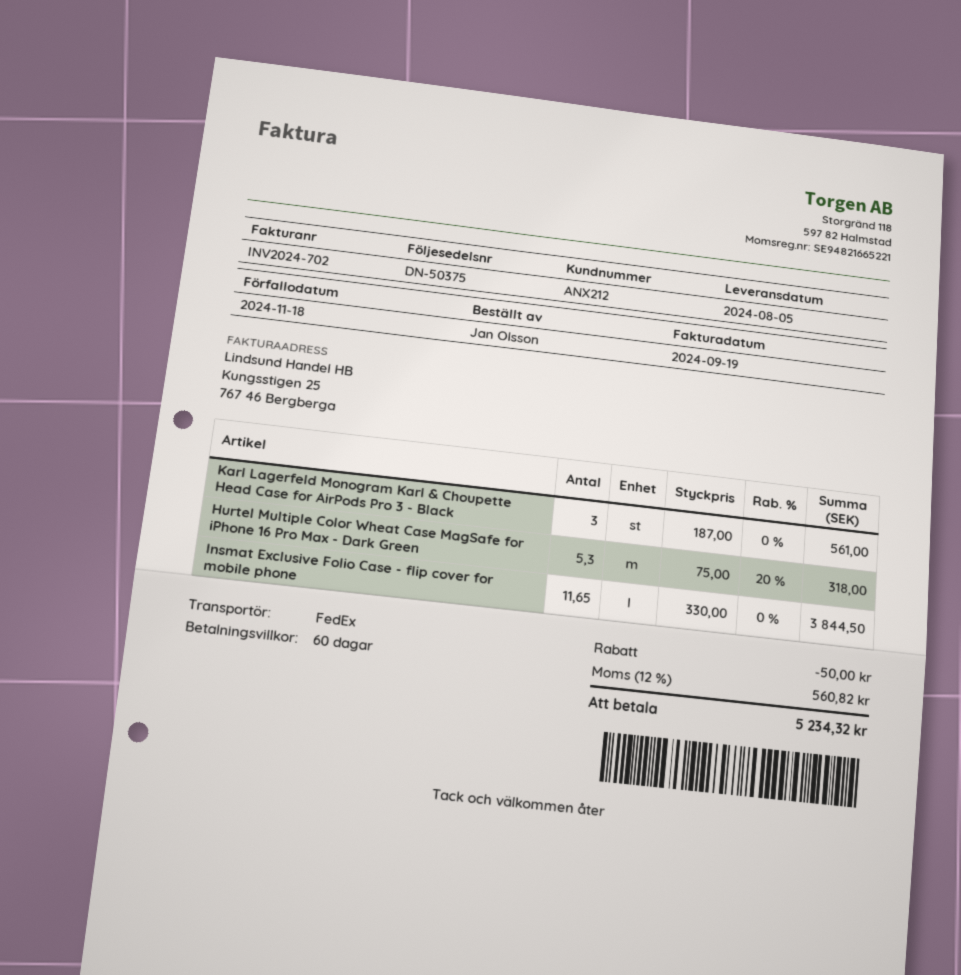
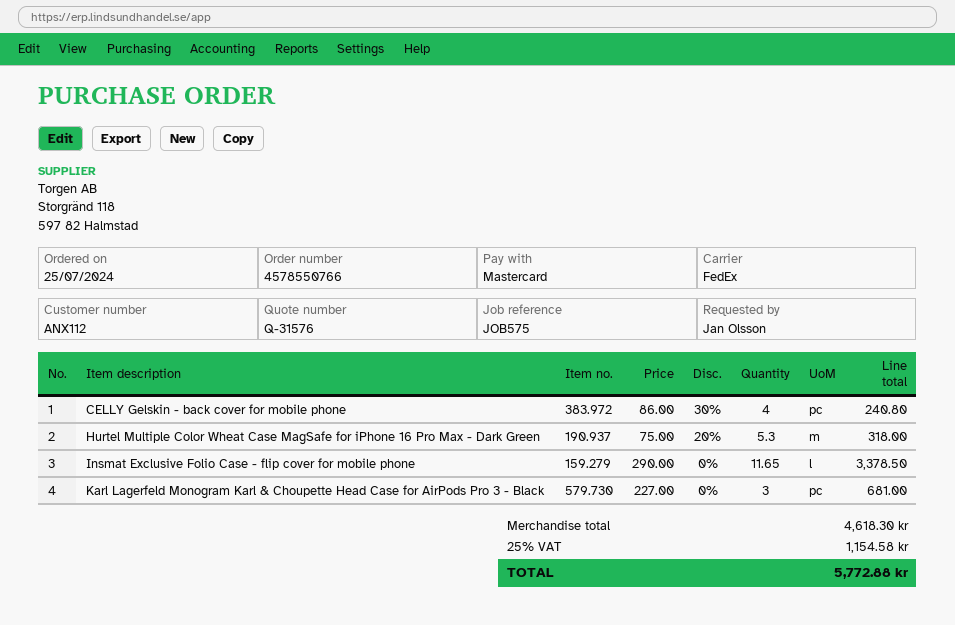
customer number: ANX212 -> ANX112
Karl Lagerfeld Monogram Karl & Choupette Head Case for AirPods Pro 3 - Black: 3 x 187.00 = 561.00 -> 3 x 227.00 = 681.00
Insmat Exclusive Folio Case - flip cover for mobile phone: 11.65 x 330.00 = 3844.50 -> 11.65 x 290.00 = 3378.50
CELLY Gelskin - back cover for mobile phone: none -> 4 x 86.00 - 30% = 240.80
discount: 50.00 -> none
tax: 12% = 560.82 -> 25% = 1154.58
total: 5234.32 -> 5772.88

